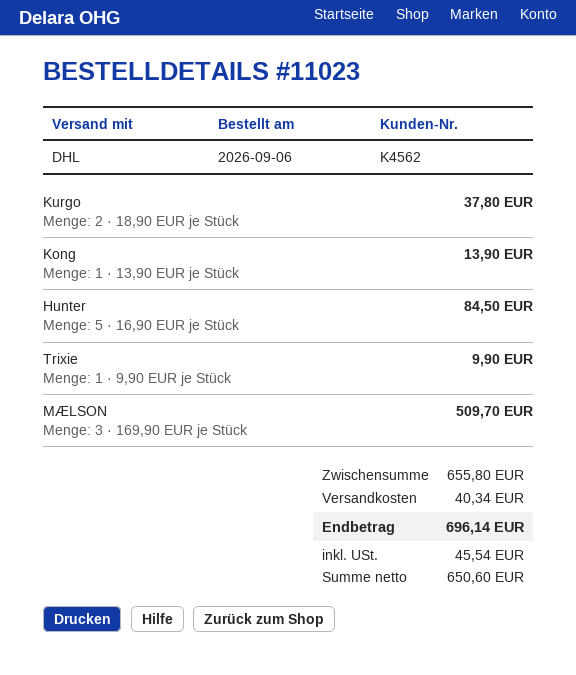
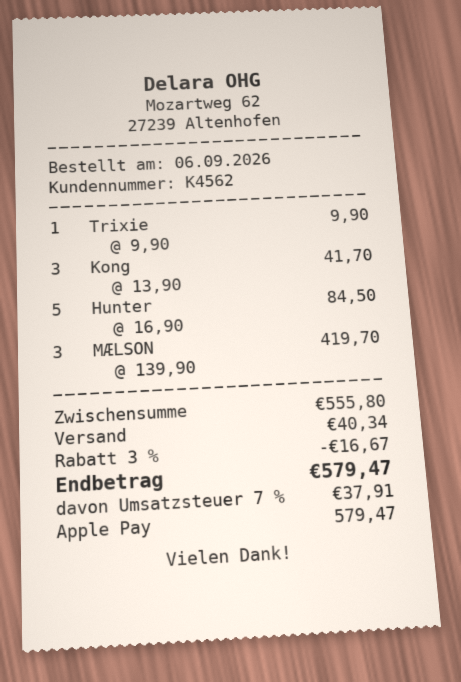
Kurgo: 2 x 18.90 = 37.80 -> none
Kong: 1 x 13.90 = 13.90 -> 3 x 13.90 = 41.70
MÆLSON: 3 x 169.90 = 509.70 -> 3 x 139.90 = 419.70
subtotal: 655.80 -> 555.80
discount: none -> 3% = 16.67
tax: 45.54 -> 37.91
total: 696.14 -> 579.47

